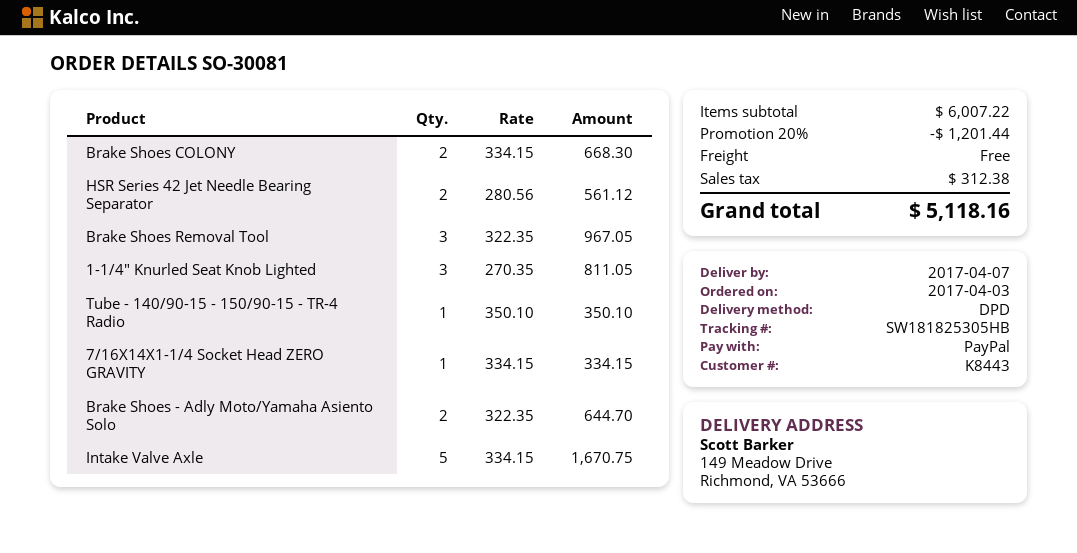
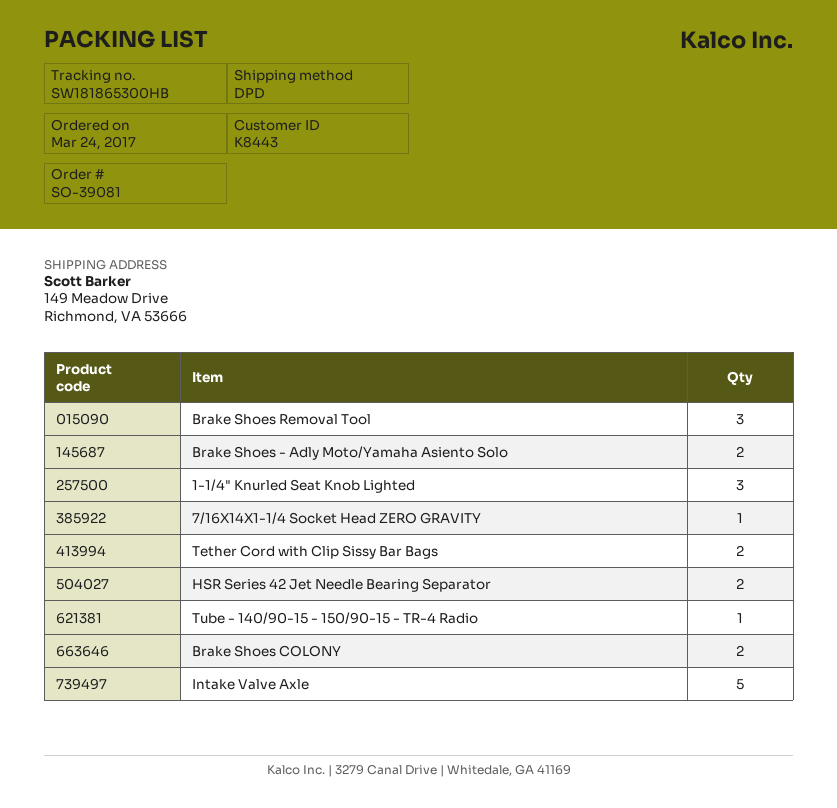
order number: SO-30081 -> SO-39081
order date: 2017-04-03 -> 2017-03-24
tracking number: SW181825305HB -> SW181865300HB
Tether Cord with Clip Sissy Bar Bags: none -> 2

